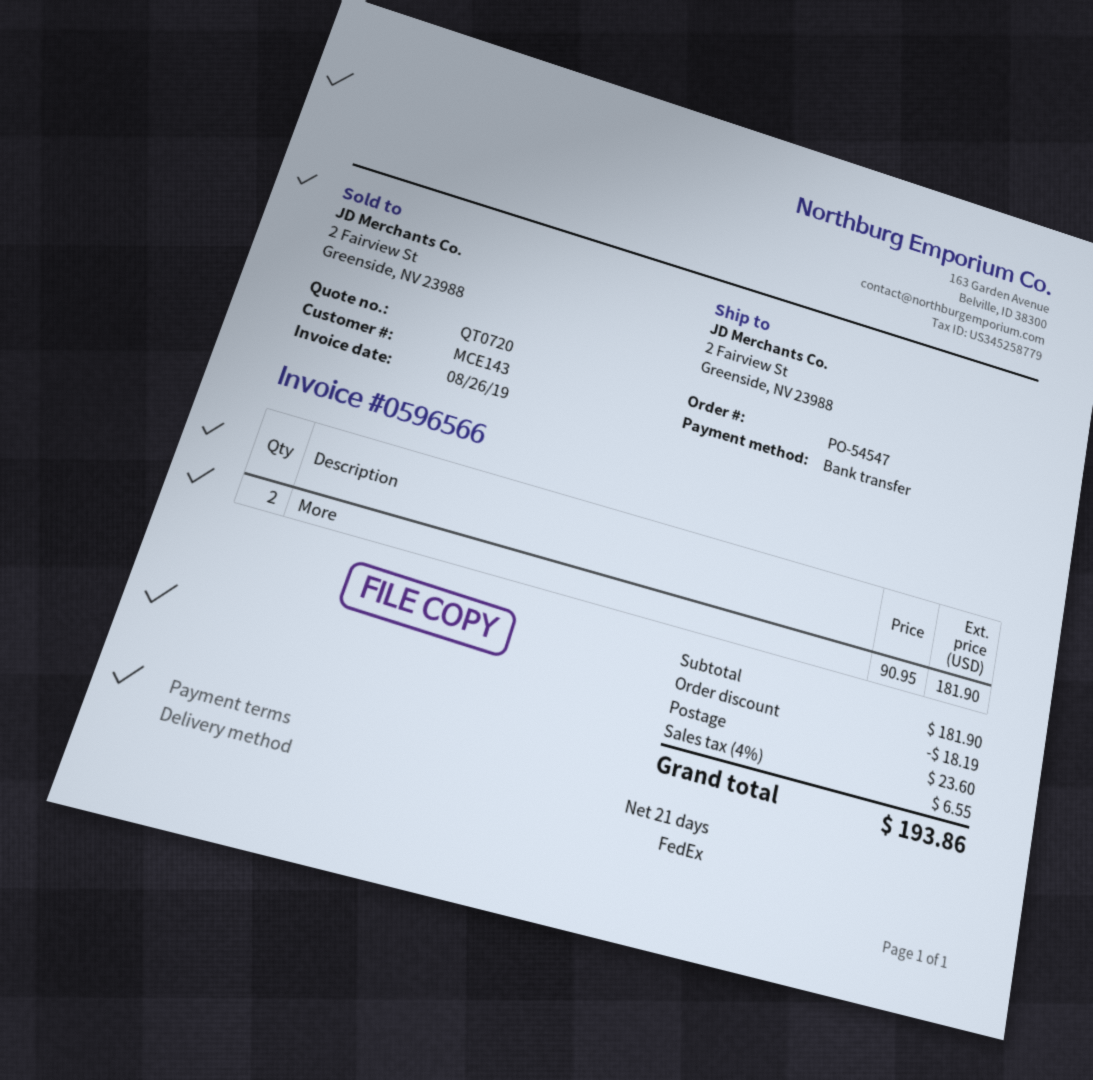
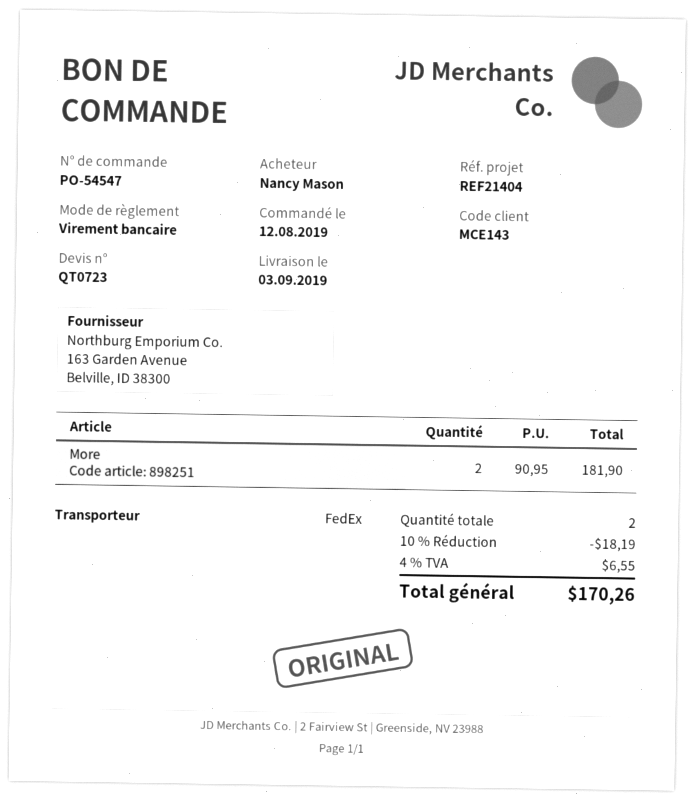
quote number: QT0720 -> QT0723
shipping: 23.60 -> none
total: 193.86 -> 170.26

